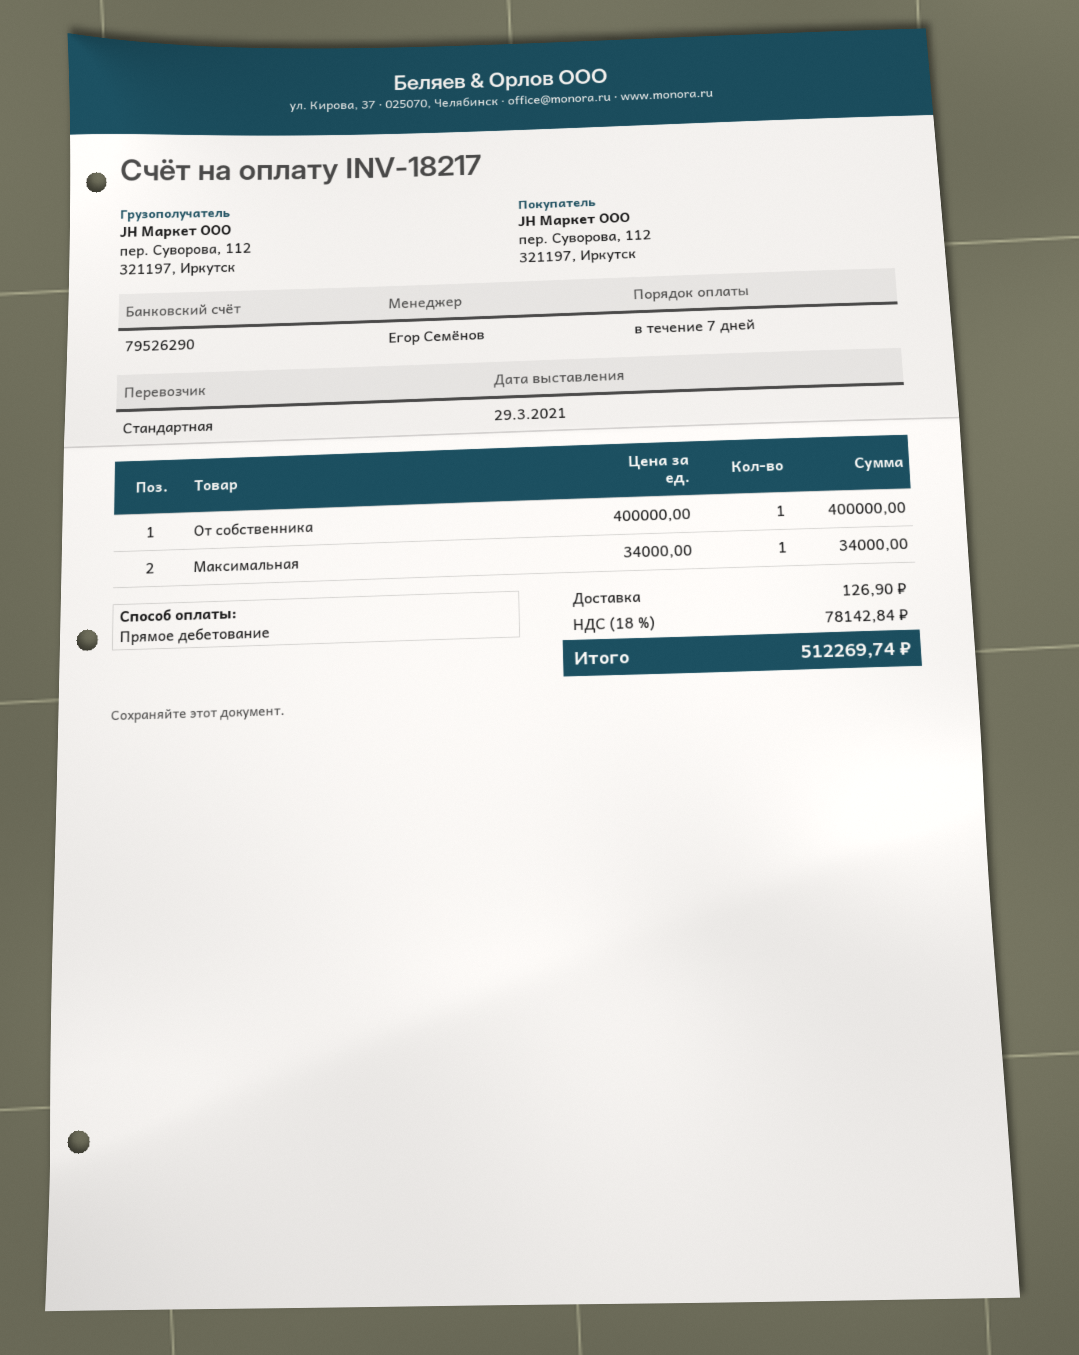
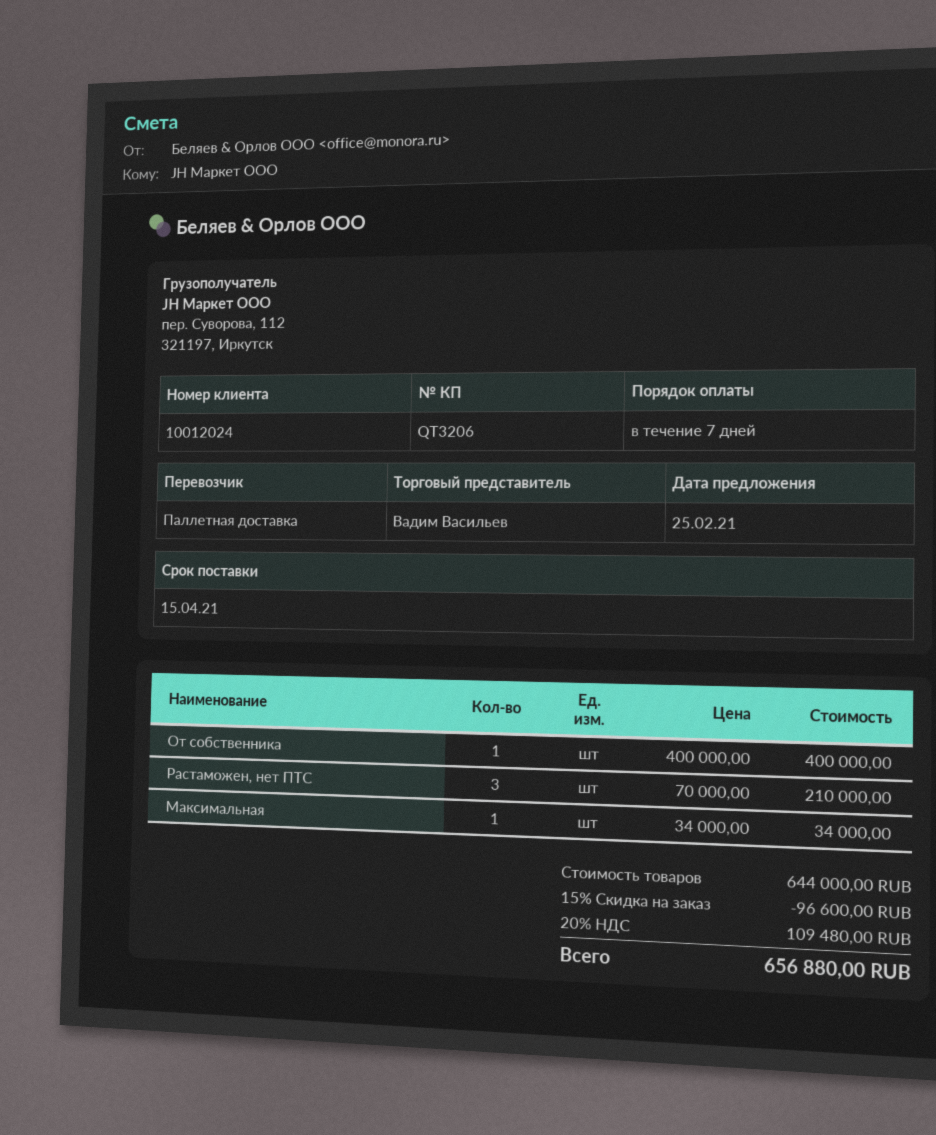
sales rep: Егор Семёнов -> Вадим Васильев
shipping method: standard -> pallet freight
Растаможен, нет ПТС: none -> 3 x 70000.00 = 210000.00
discount: none -> 15% = 96600.00
shipping: 126.90 -> none
tax: 18% = 78142.84 -> 20% = 109480.00
total: 512269.74 -> 656880.00

